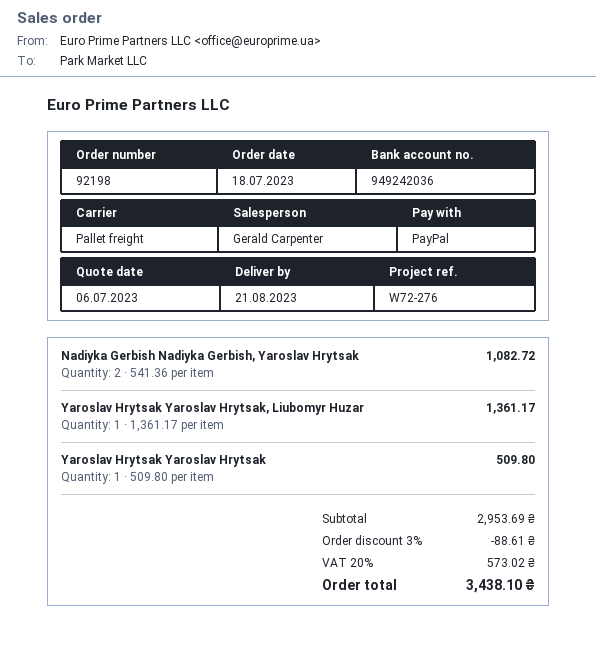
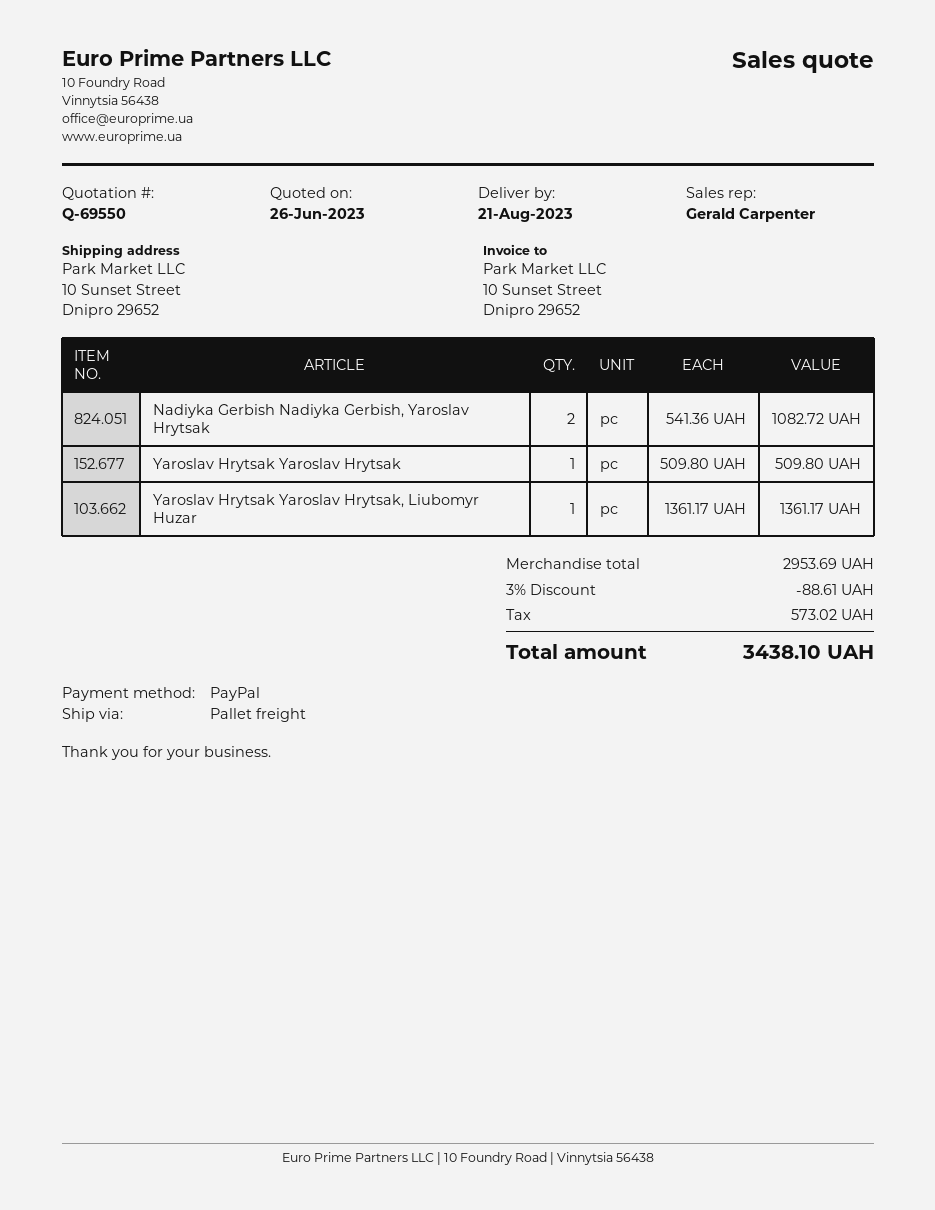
quote date: 2023-07-06 -> 2023-06-26

